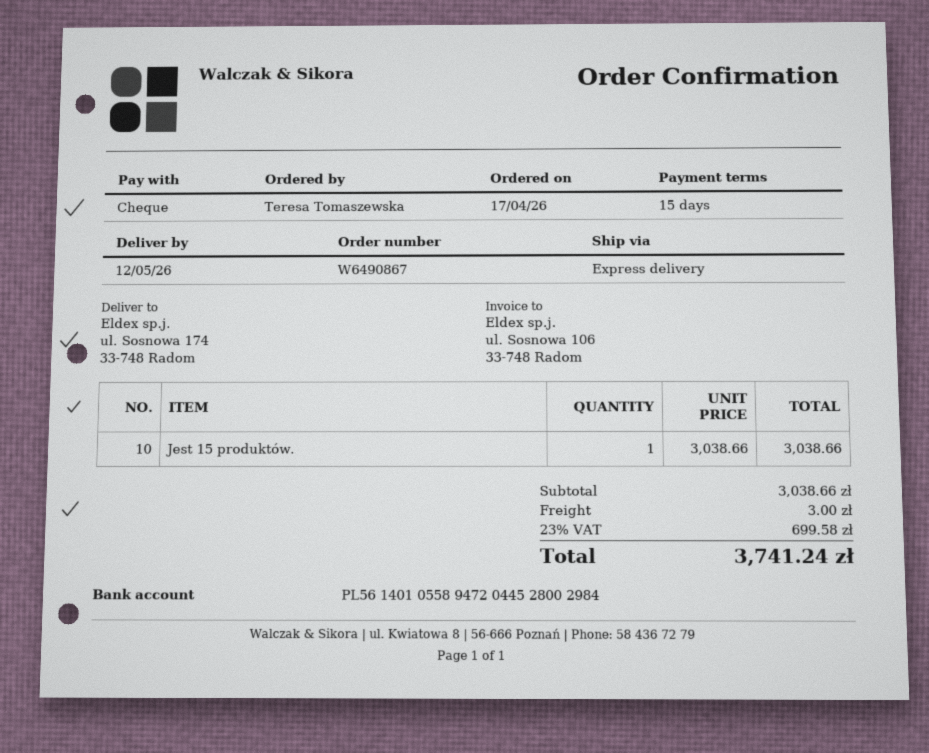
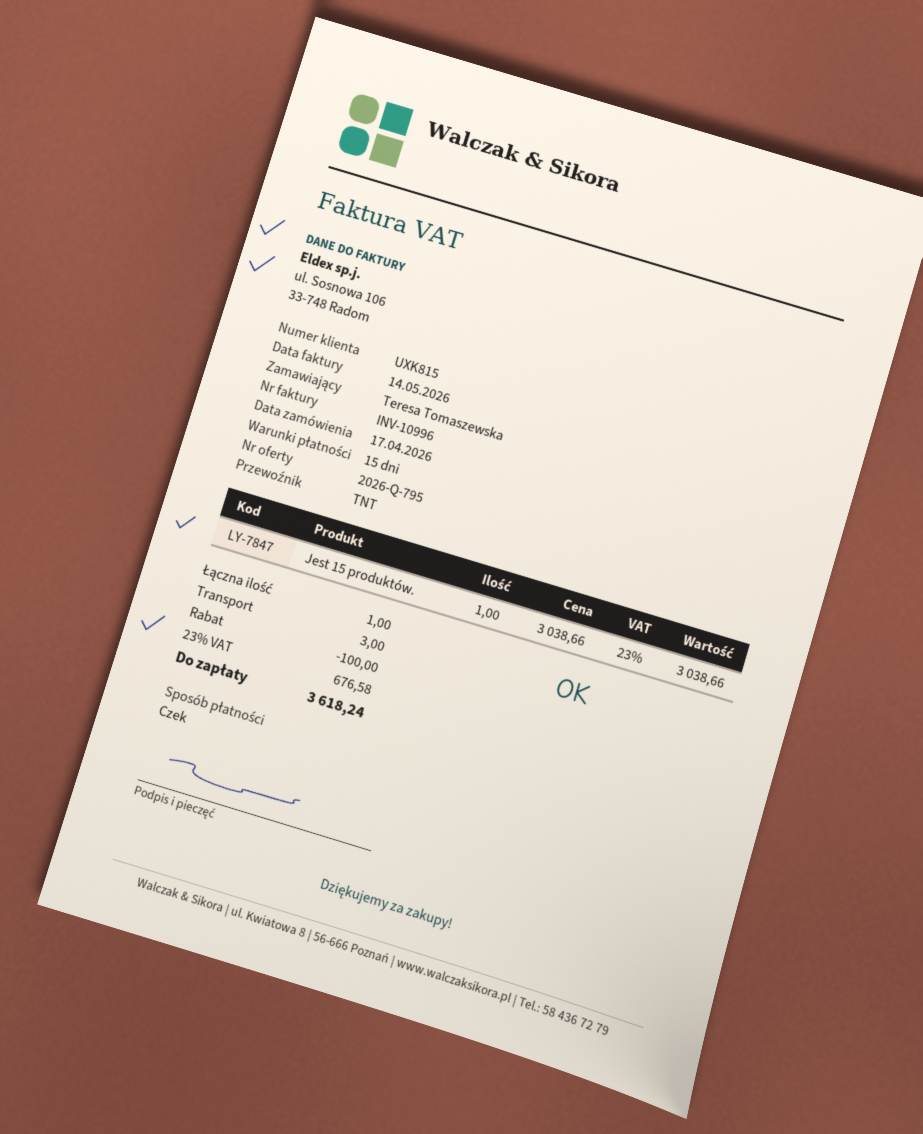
shipping method: express -> TNT
discount: none -> 100.00
tax: 23% = 699.58 -> 23% = 676.58
total: 3741.24 -> 3618.24

